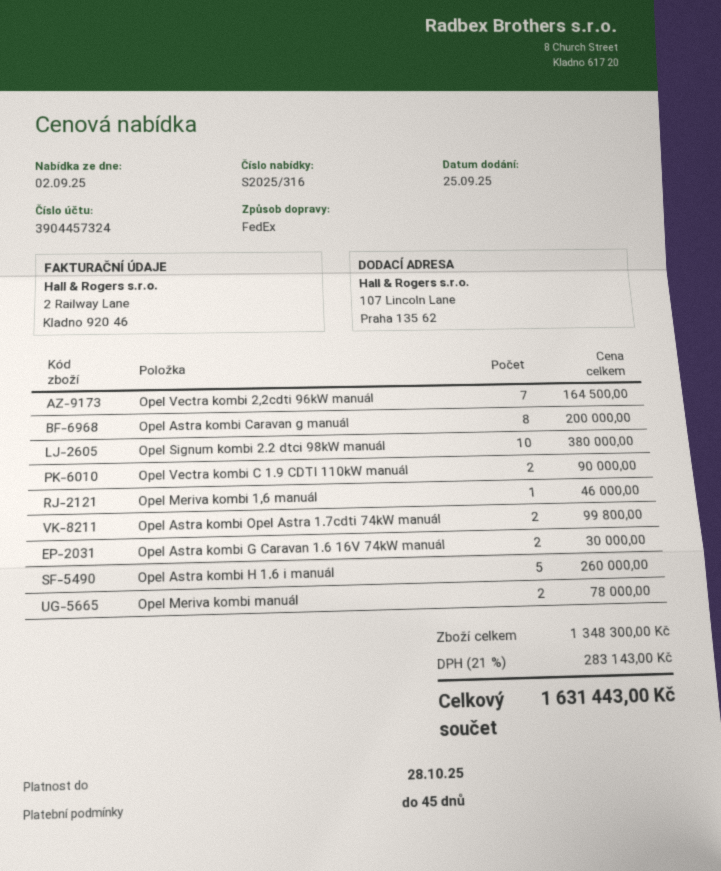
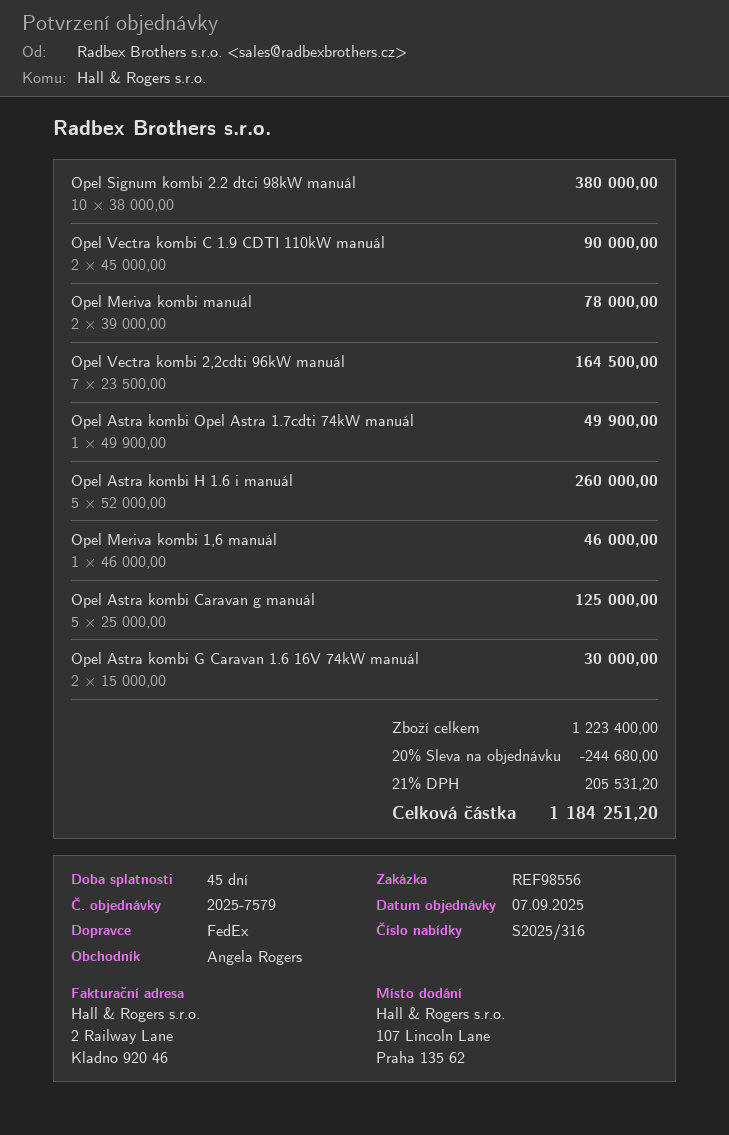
Opel Astra kombi Caravan g manuál: 8 for 200000.00 -> 5 for 125000.00
Opel Astra kombi Opel Astra 1.7cdti 74kW manuál: 2 for 99800.00 -> 1 for 49900.00
subtotal: 1348300.00 -> 1223400.00
discount: none -> 20% = 244680.00
tax: 21% = 283143.00 -> 21% = 205531.20
total: 1631443.00 -> 1184251.20

